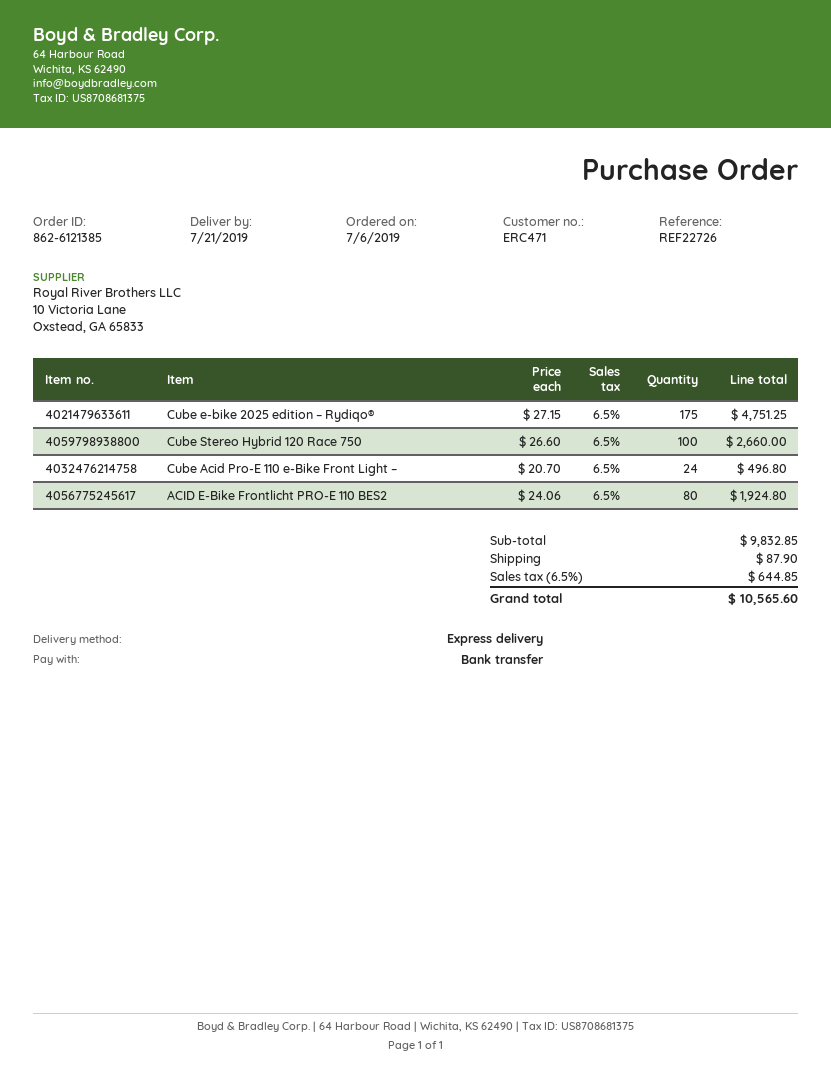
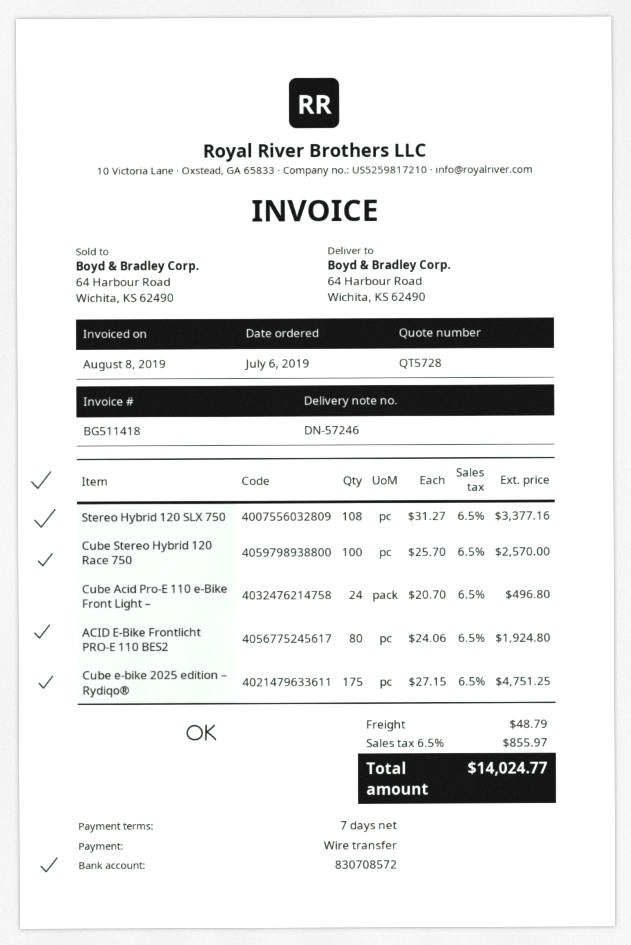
Cube Stereo Hybrid 120 Race 750: 100 x 26.60 = 2660.00 -> 100 x 25.70 = 2570.00
Stereo Hybrid 120 SLX 750: none -> 108 x 31.27 = 3377.16
shipping: 87.90 -> 48.79
tax: 6.5% = 644.85 -> 6.5% = 855.97
total: 10565.60 -> 14024.77

